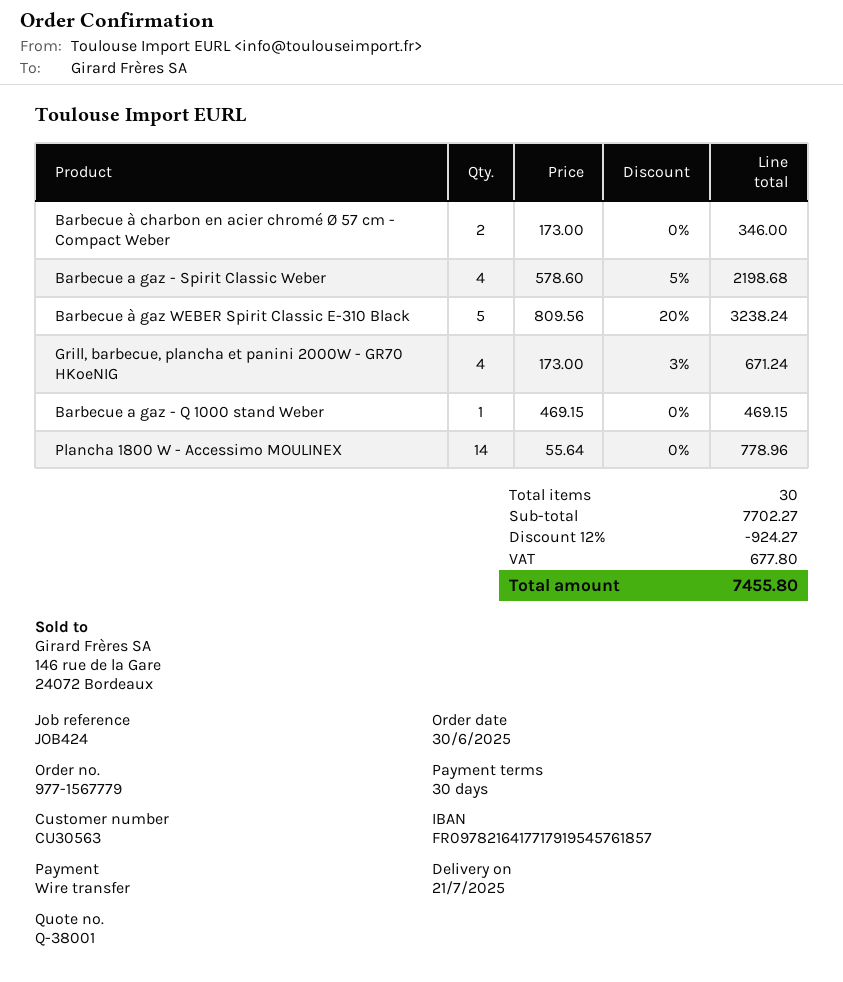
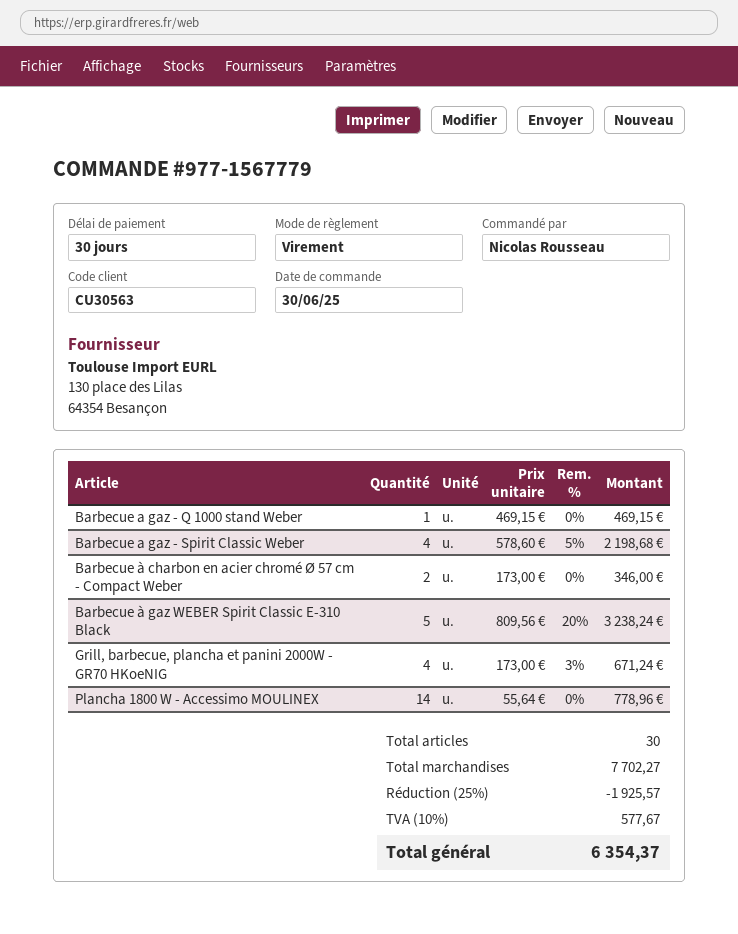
discount: 12% = 924.27 -> 25% = 1925.57
tax: 677.80 -> 577.67
total: 7455.80 -> 6354.37

